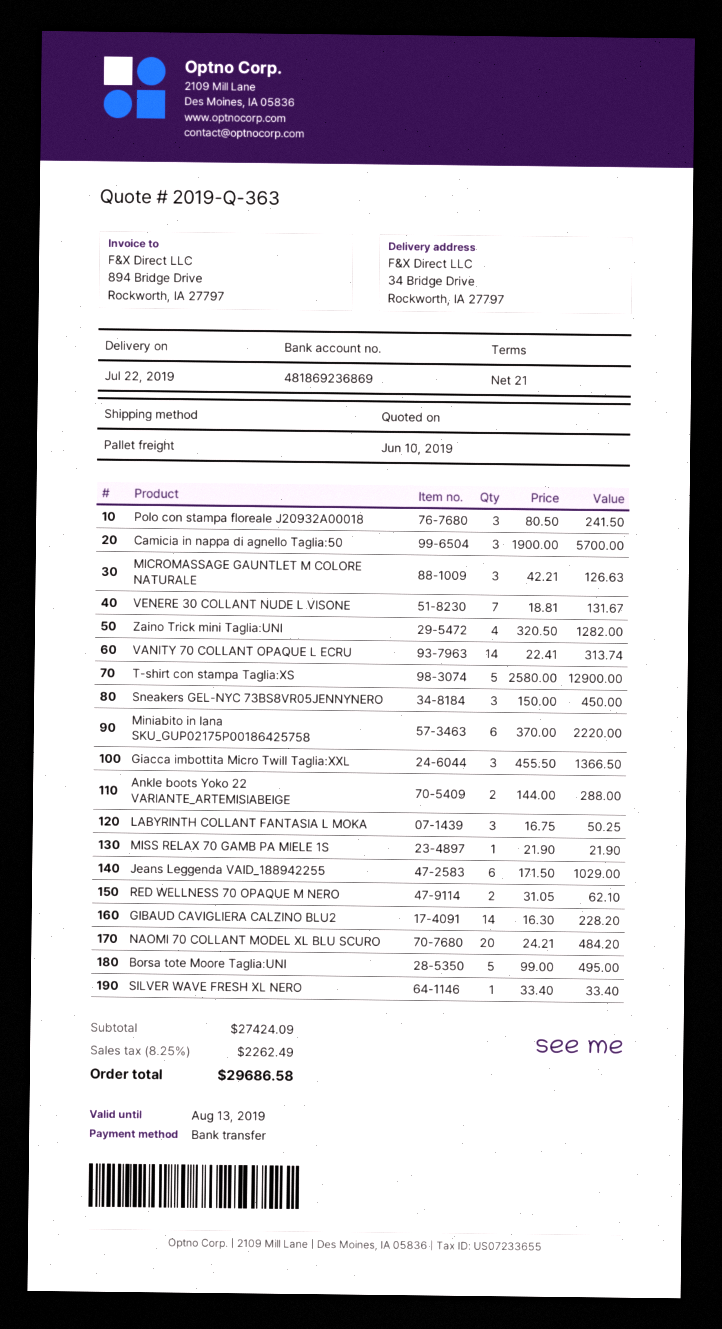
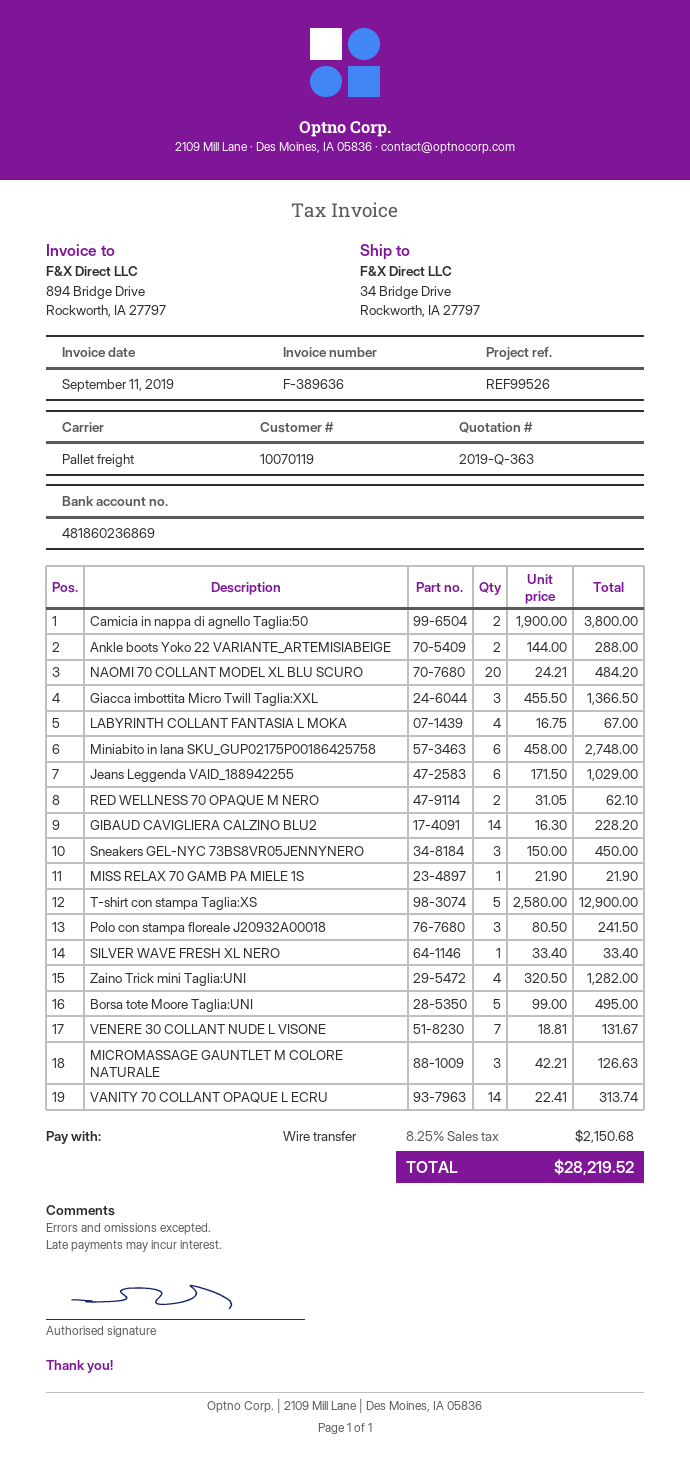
bank account: 481869236869 -> 481860236869
Camicia in nappa di agnello Taglia:50: 3 x 1900.00 = 5700.00 -> 2 x 1900.00 = 3800.00
Miniabito in lana SKU_GUP02175P00186425758: 6 x 370.00 = 2220.00 -> 6 x 458.00 = 2748.00
LABYRINTH COLLANT FANTASIA L MOKA: 3 x 16.75 = 50.25 -> 4 x 16.75 = 67.00
tax: 8.25% = 2262.49 -> 8.25% = 2150.68
total: 29686.58 -> 28219.52

